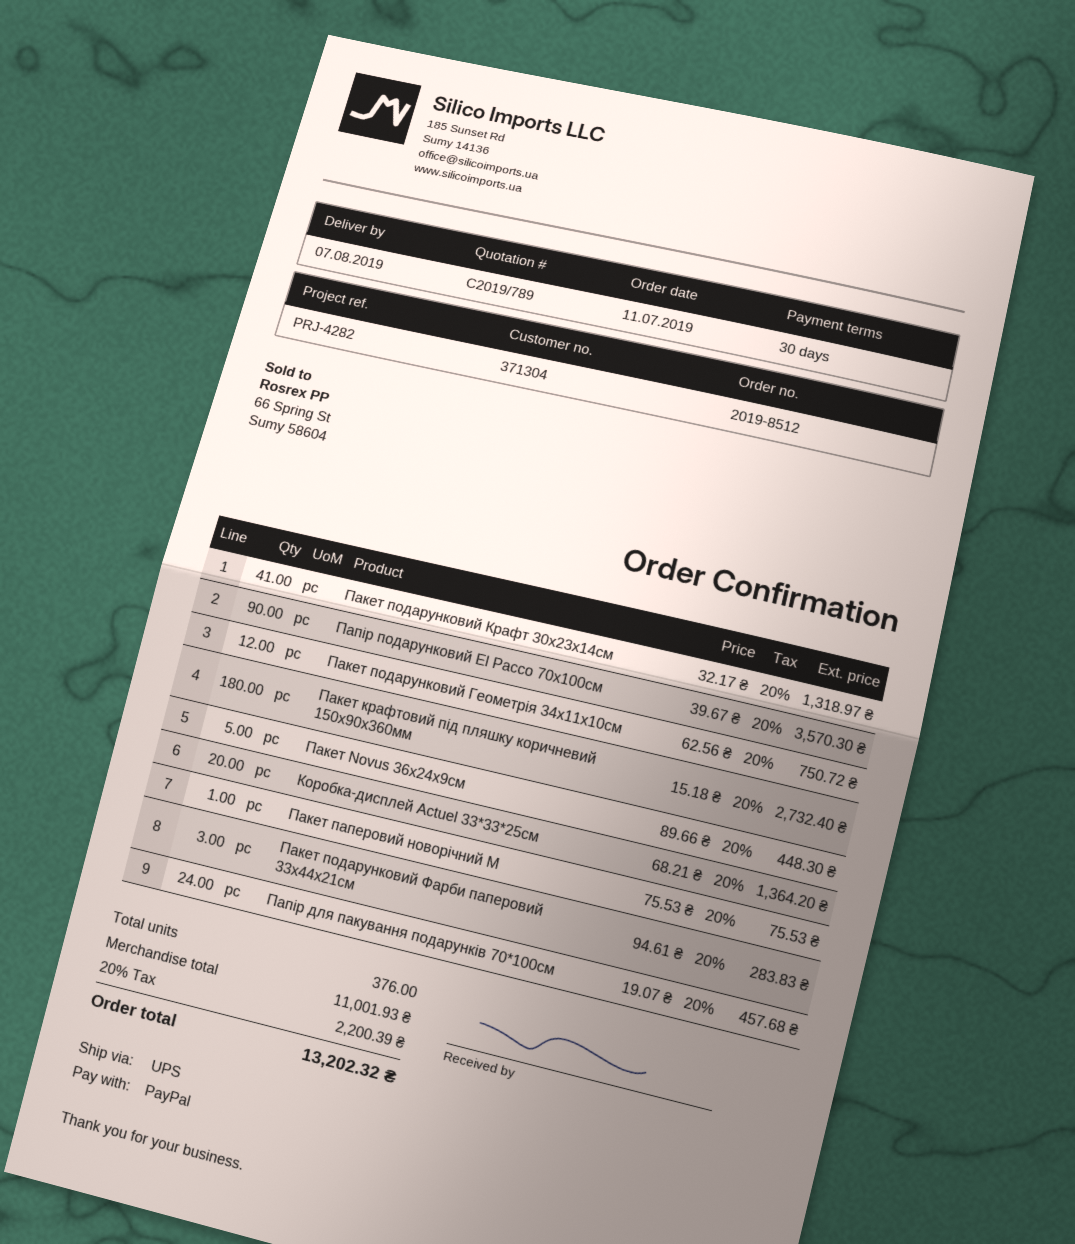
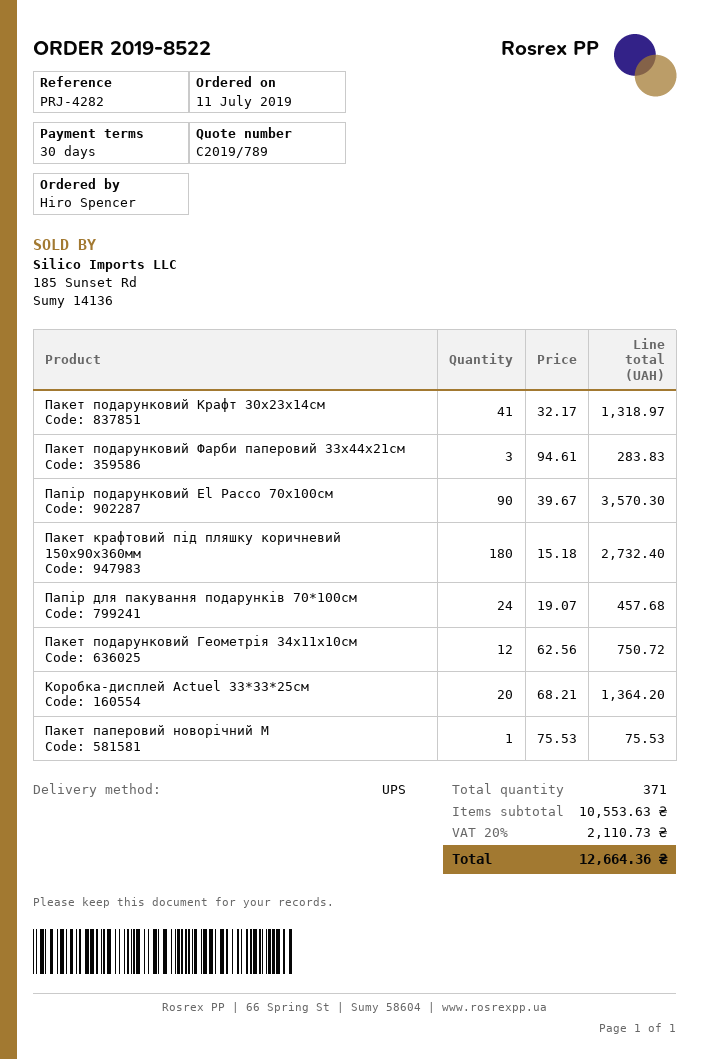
order number: 2019-8512 -> 2019-8522
Пакет Novus 36x24x9см: 5 x 89.66 = 448.30 -> none
total quantity: 376 -> 371
subtotal: 11001.93 -> 10553.63
tax: 20% = 2200.39 -> 20% = 2110.73
total: 13202.32 -> 12664.36

